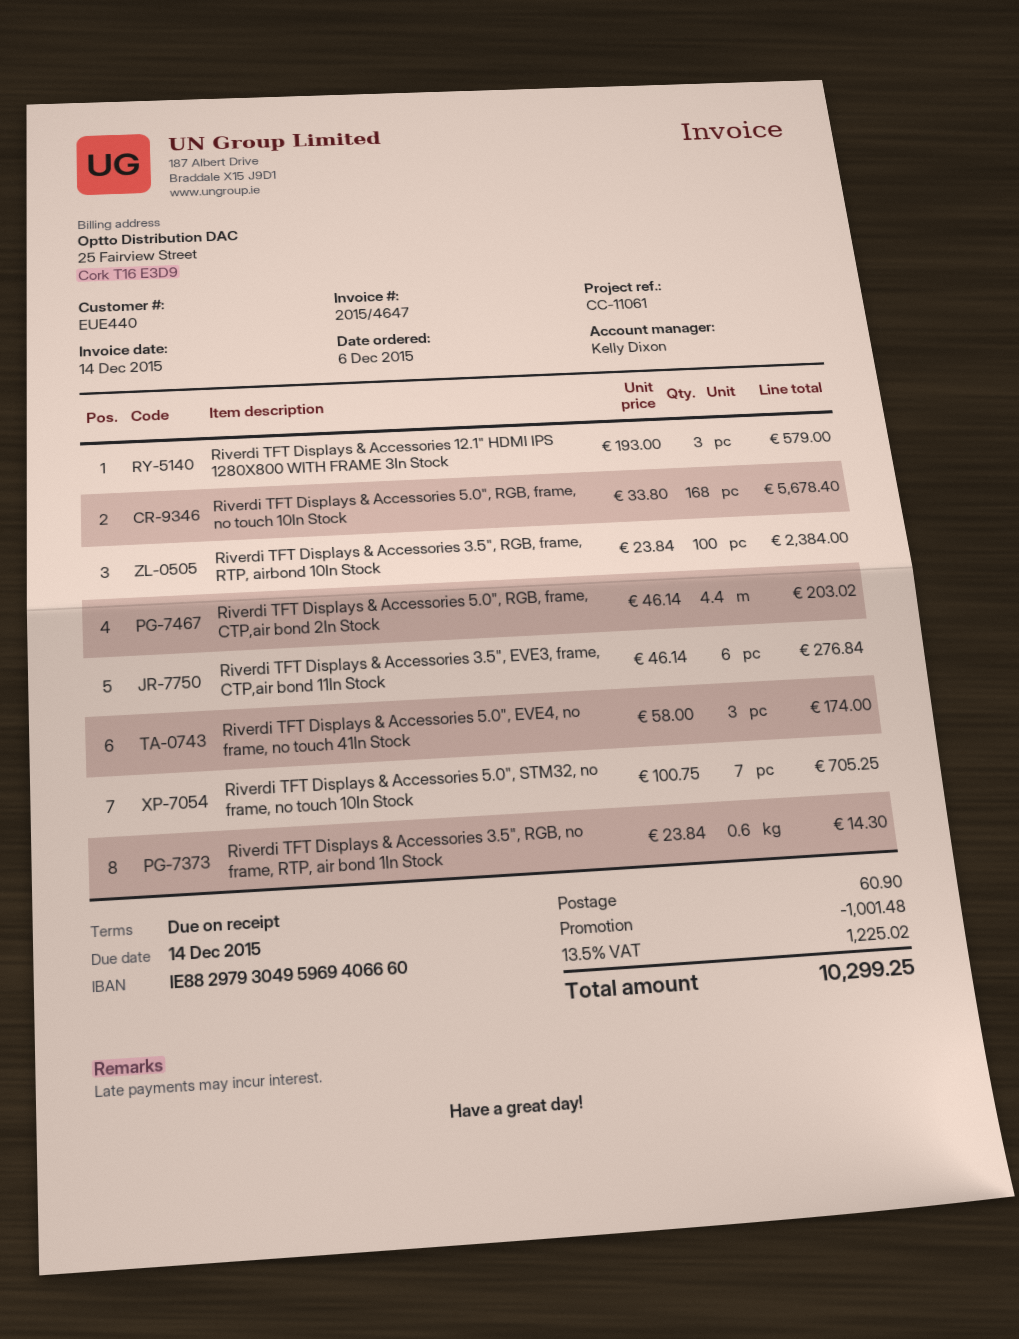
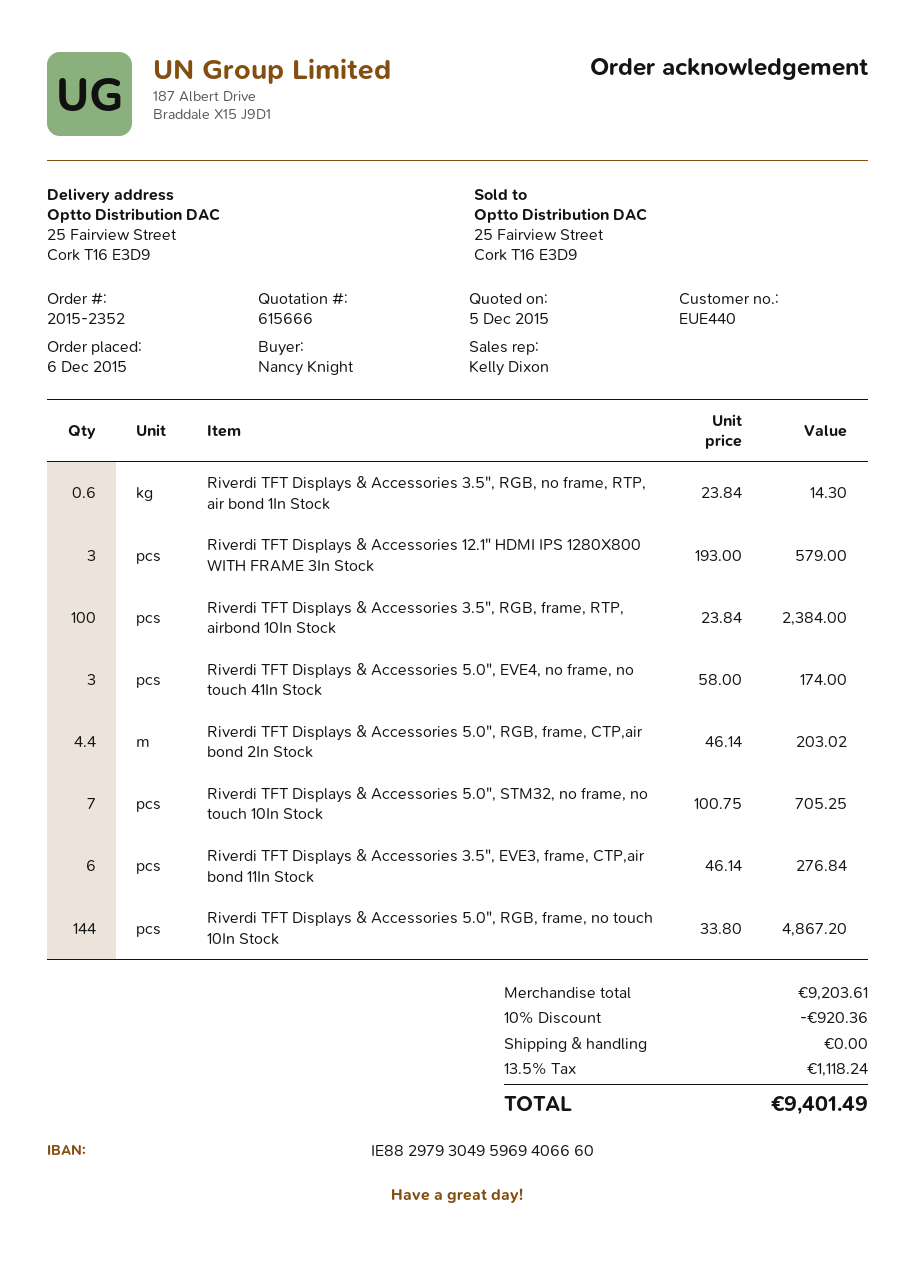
Riverdi TFT Displays & Accessories 5.0", RGB, frame, no touch 10In Stock: 168 x 33.80 = 5678.40 -> 144 x 33.80 = 4867.20
discount: 1001.48 -> 920.36
shipping: 60.90 -> 0.00
tax: 13.5% = 1225.02 -> 13.5% = 1118.24
total: 10299.25 -> 9401.49

